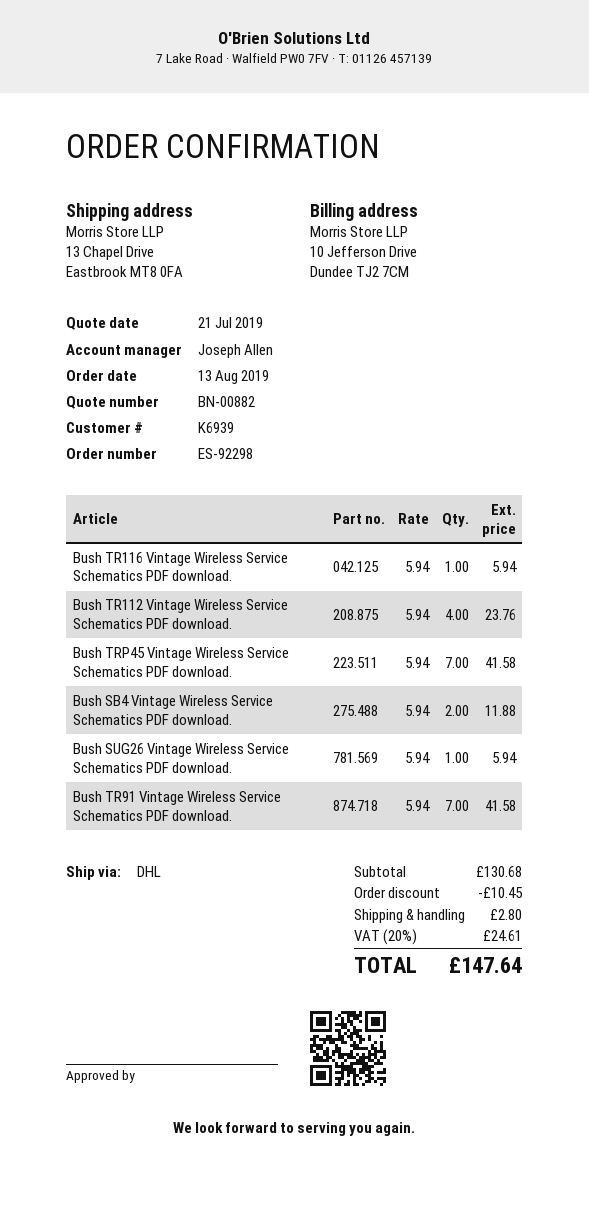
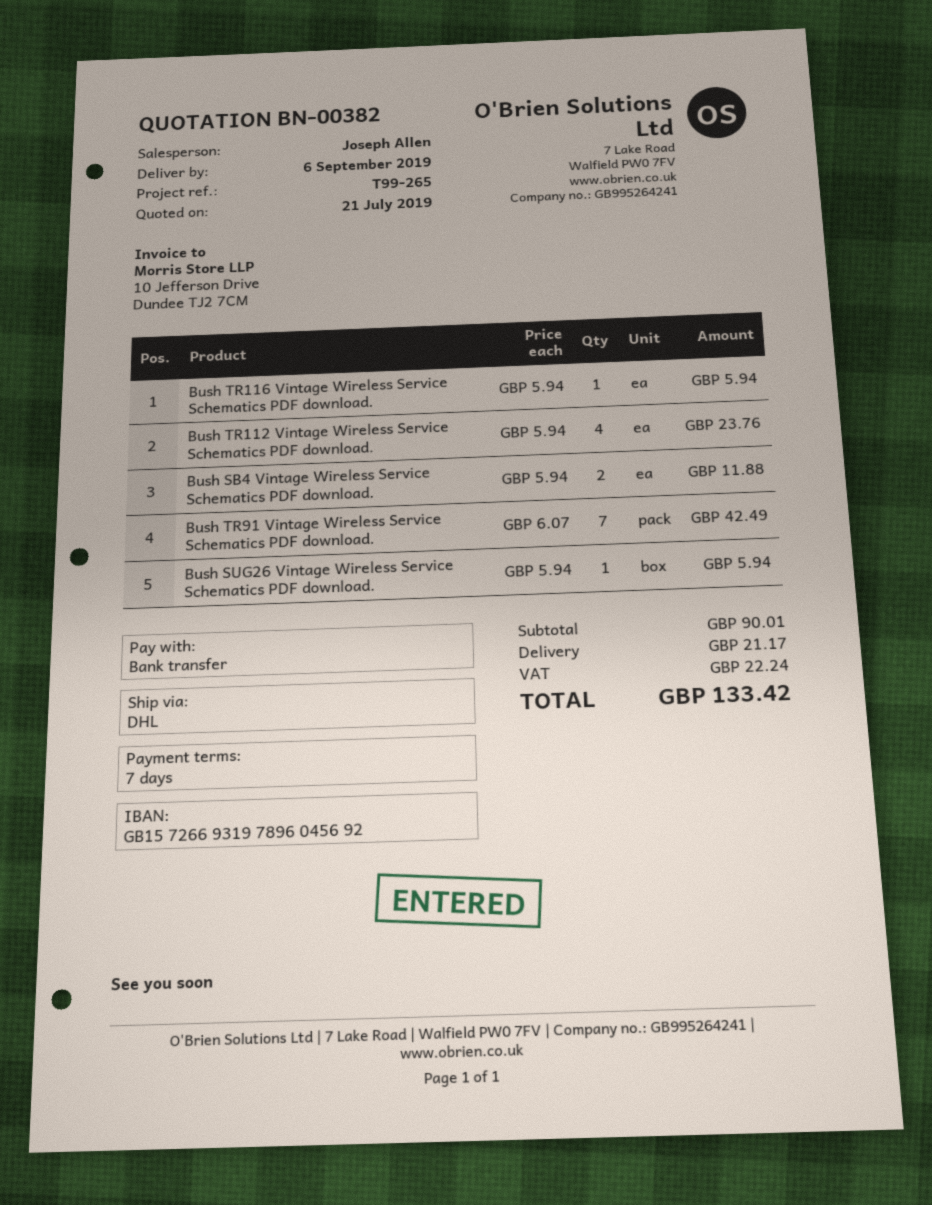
quote number: BN-00882 -> BN-00382
Bush TRP45 Vintage Wireless Service Schematics PDF download.: 7 x 5.94 = 41.58 -> none
Bush TR91 Vintage Wireless Service Schematics PDF download.: 7 x 5.94 = 41.58 -> 7 x 6.07 = 42.49
subtotal: 130.68 -> 90.01
discount: 10.45 -> none
shipping: 2.80 -> 21.17
tax: 24.61 -> 22.24
total: 147.64 -> 133.42

